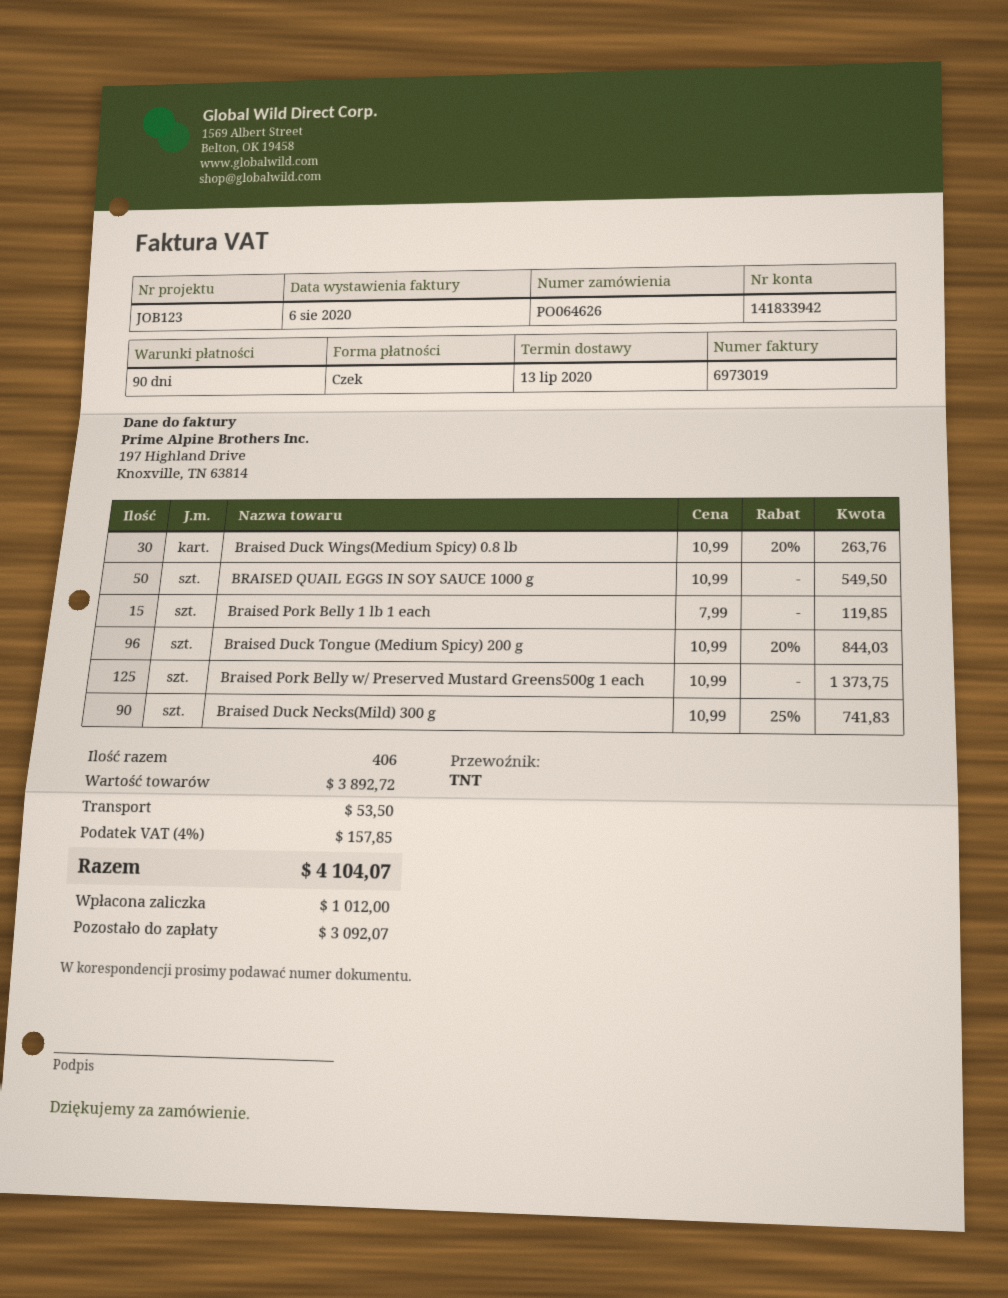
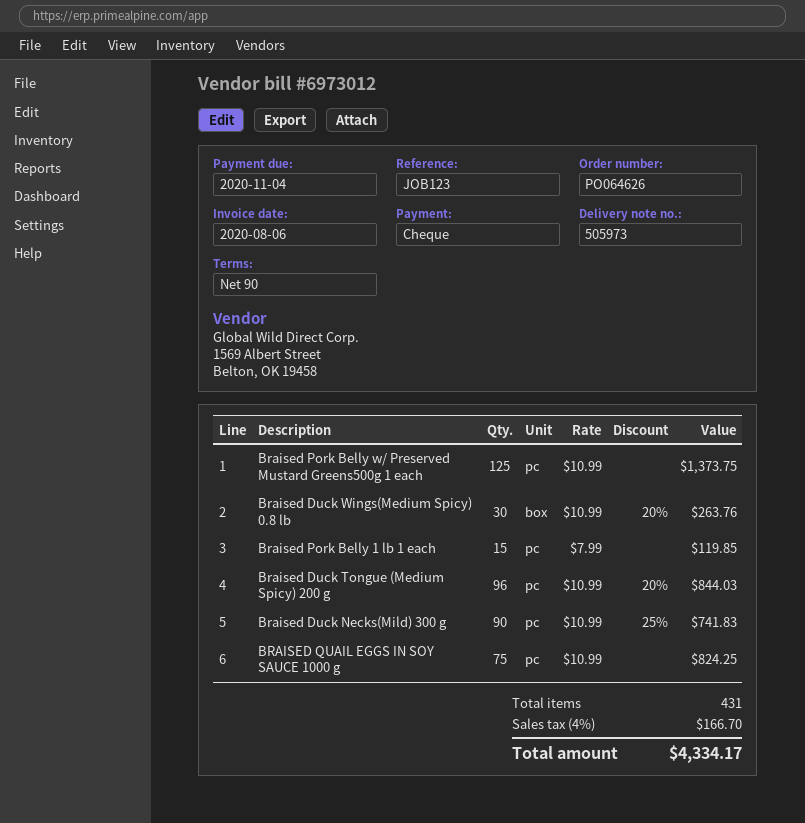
invoice number: 6973019 -> 6973012
BRAISED QUAIL EGGS IN SOY SAUCE 1000 g: 50 x 10.99 = 549.50 -> 75 x 10.99 = 824.25
total quantity: 406 -> 431
shipping: 53.50 -> none
tax: 4% = 157.85 -> 4% = 166.70
total: 4104.07 -> 4334.17

